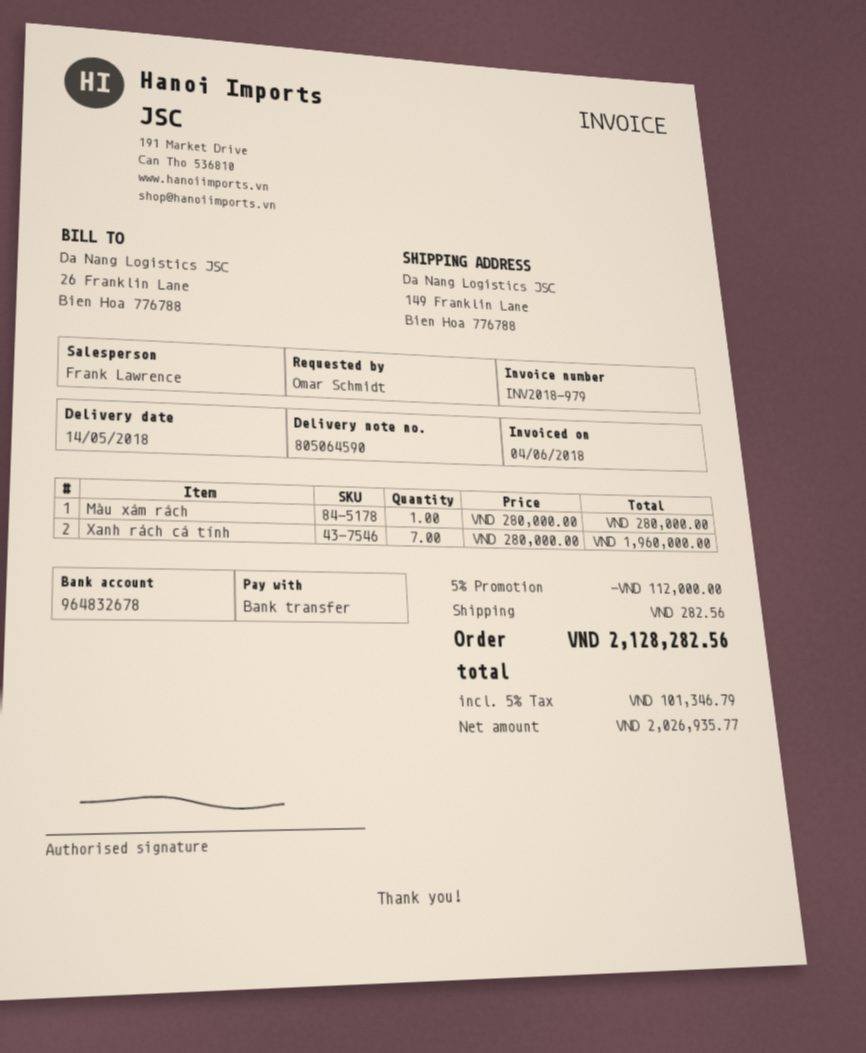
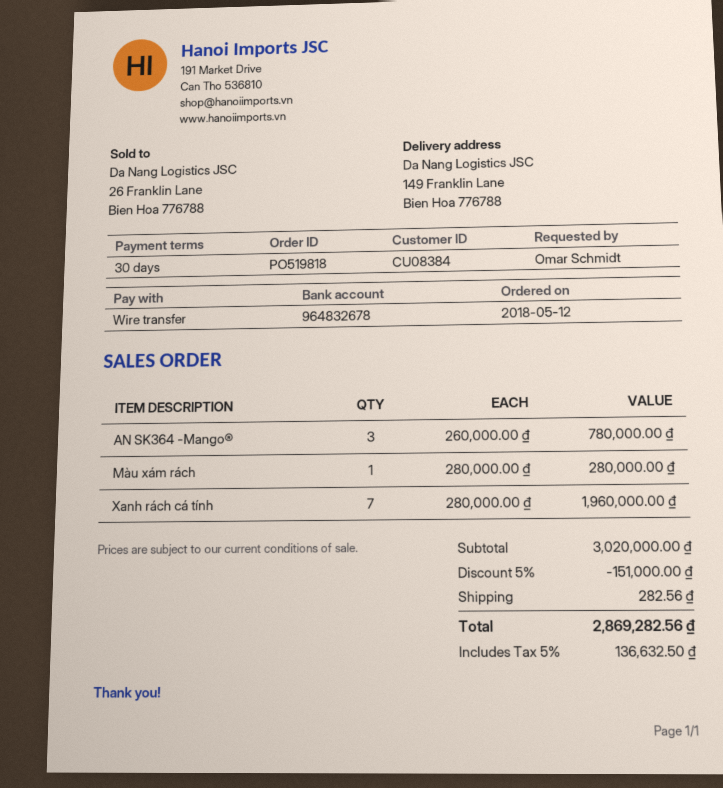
AN SK364 -Mango®: none -> 3 x 260000.00 = 780000.00
discount: 5% = 112000.00 -> 5% = 151000.00
tax: 5% = 101346.79 -> 5% = 136632.50
total: 2128282.56 -> 2869282.56

